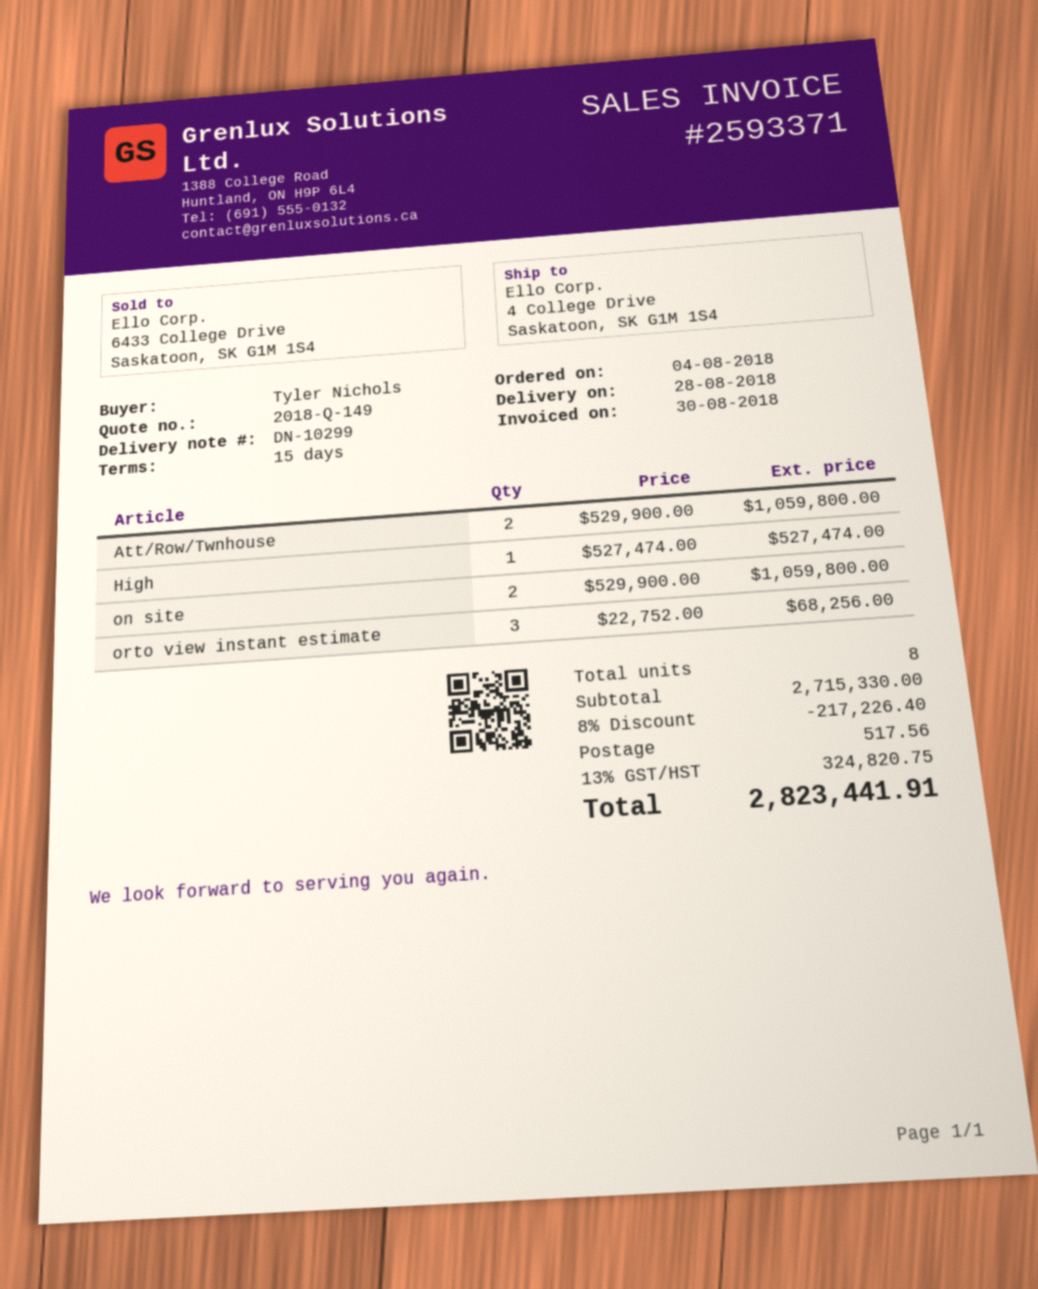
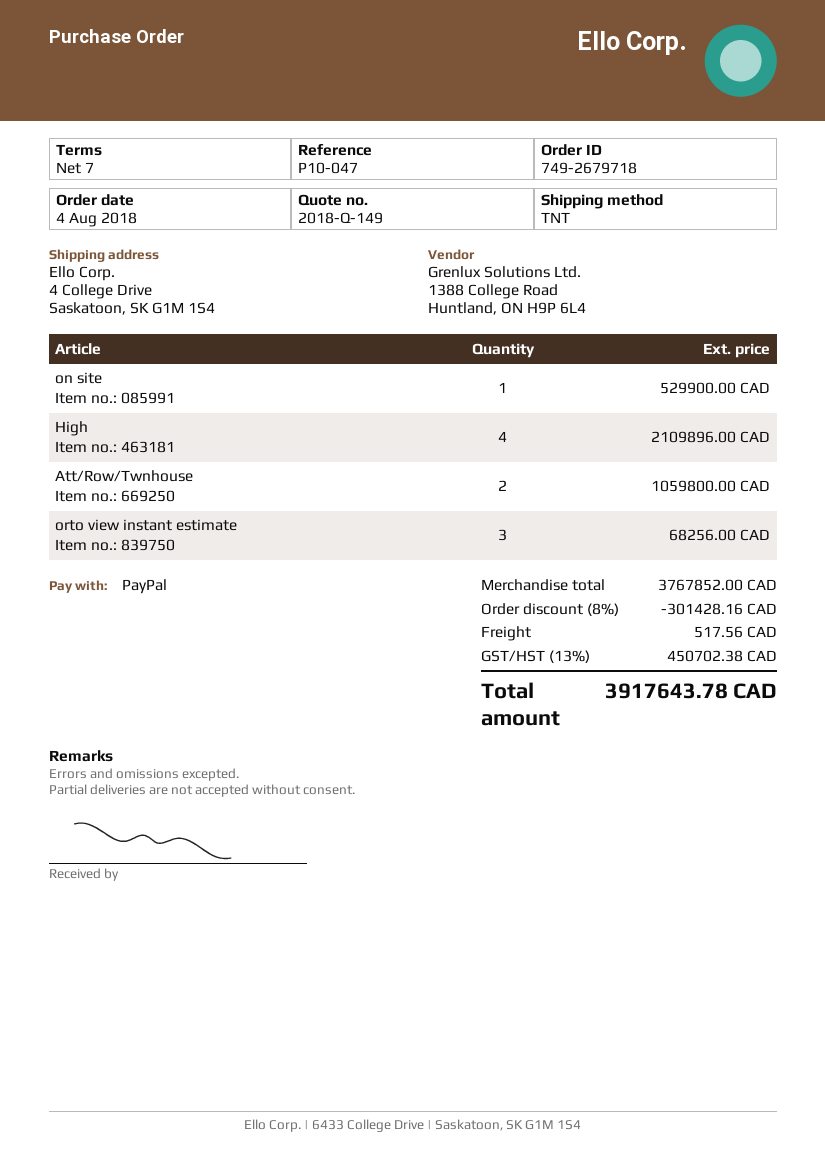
payment terms: 15 days -> 7 days
High: 1 for 527474.00 -> 4 for 2109896.00
on site: 2 for 1059800.00 -> 1 for 529900.00
subtotal: 2715330.00 -> 3767852.00
discount: 8% = 217226.40 -> 8% = 301428.16
tax: 13% = 324820.75 -> 13% = 450702.38
total: 2823441.91 -> 3917643.78

